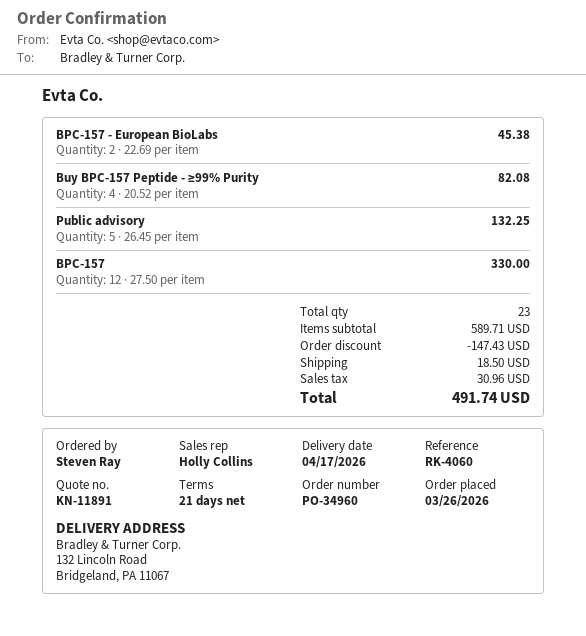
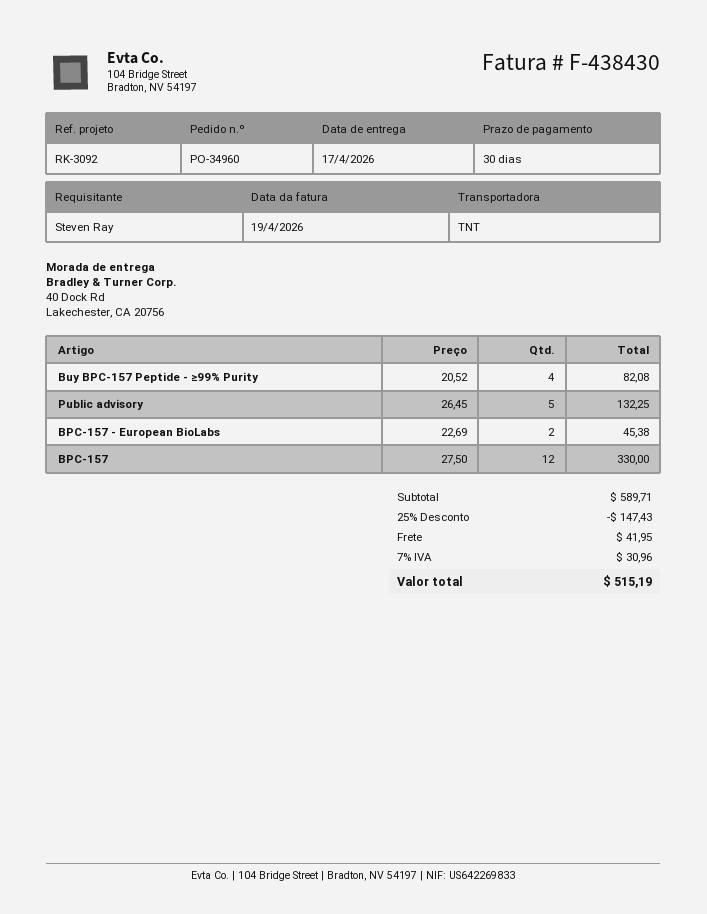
payment terms: 21 days -> 30 days
reference: RK-4060 -> RK-3092
ship to: 132 Lincoln Road, Bridgeland, PA 11067 -> 40 Dock Rd, Lakechester, CA 20756
shipping: 18.50 -> 41.95
total: 491.74 -> 515.19

